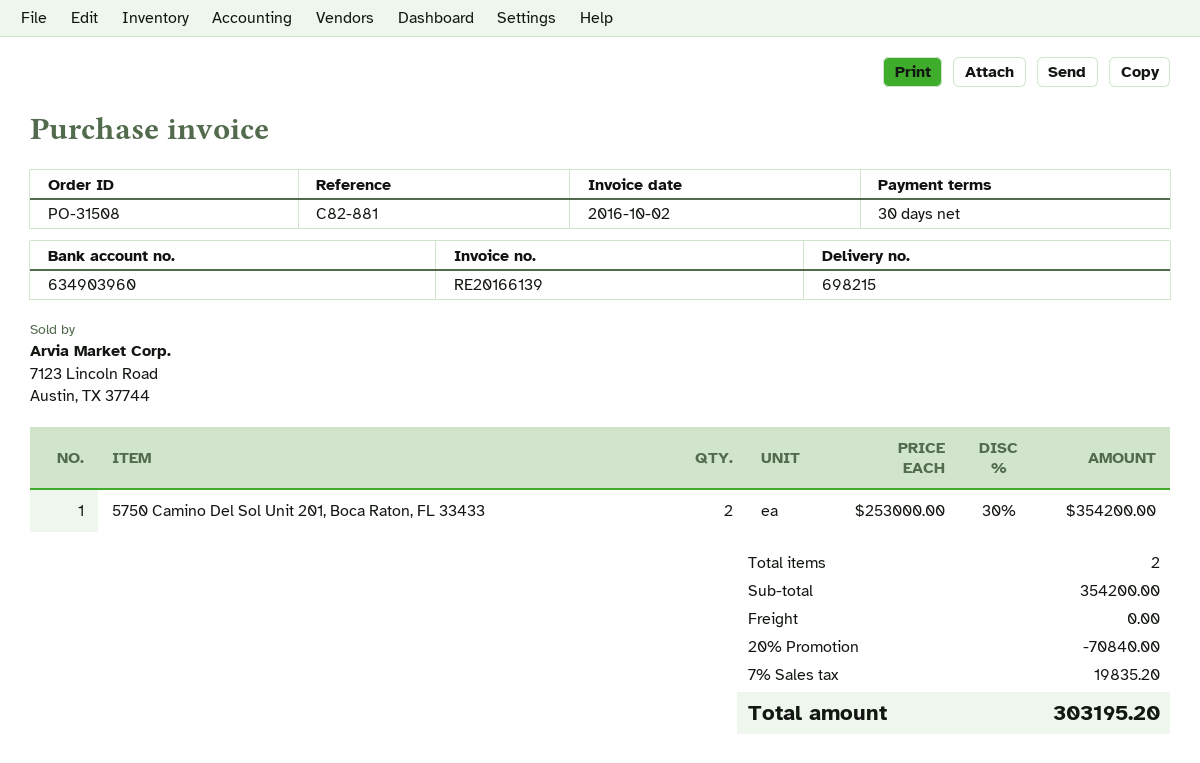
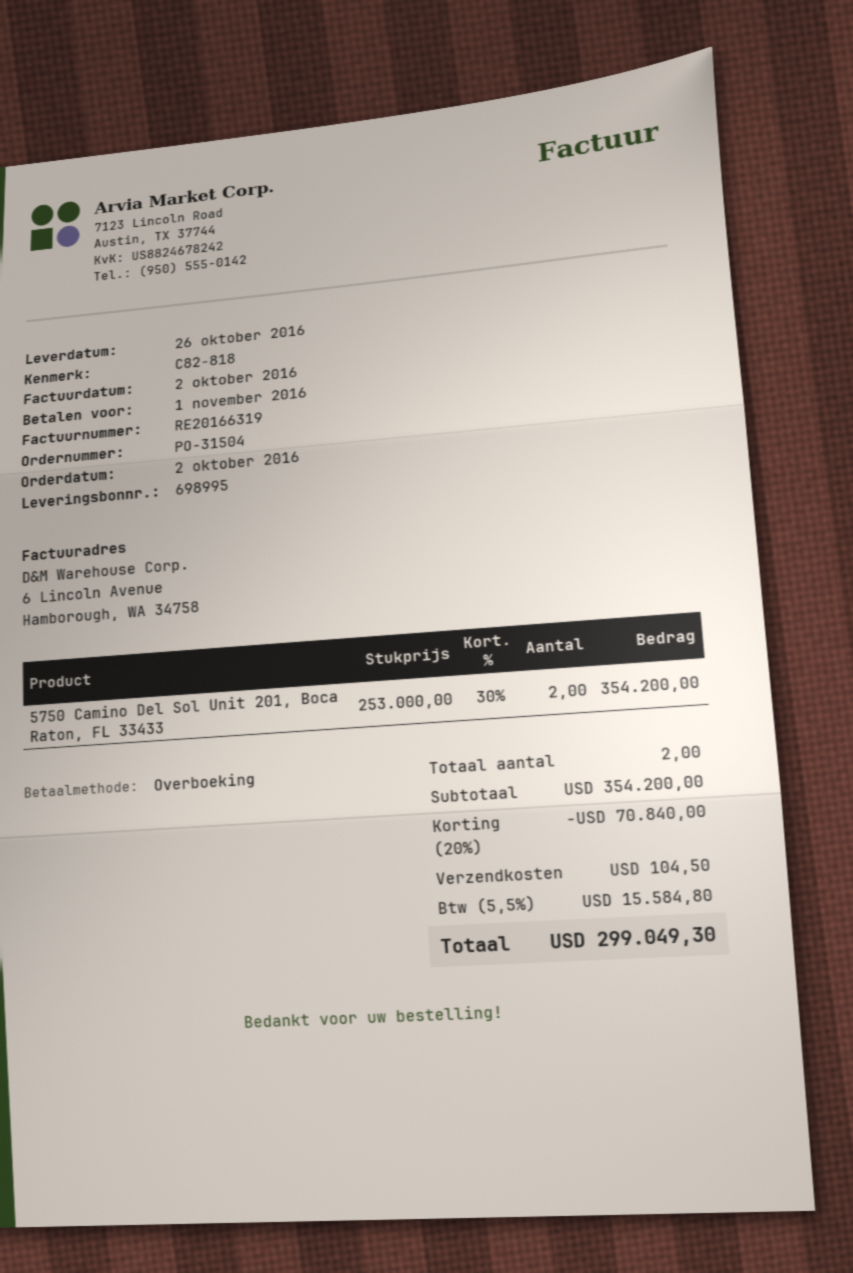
order number: PO-31508 -> PO-31504
delivery note number: 698215 -> 698995
invoice number: RE20166139 -> RE20166319
reference: C82-881 -> C82-818
shipping: 0.00 -> 104.50
tax: 7% = 19835.20 -> 5.5% = 15584.80
total: 303195.20 -> 299049.30

